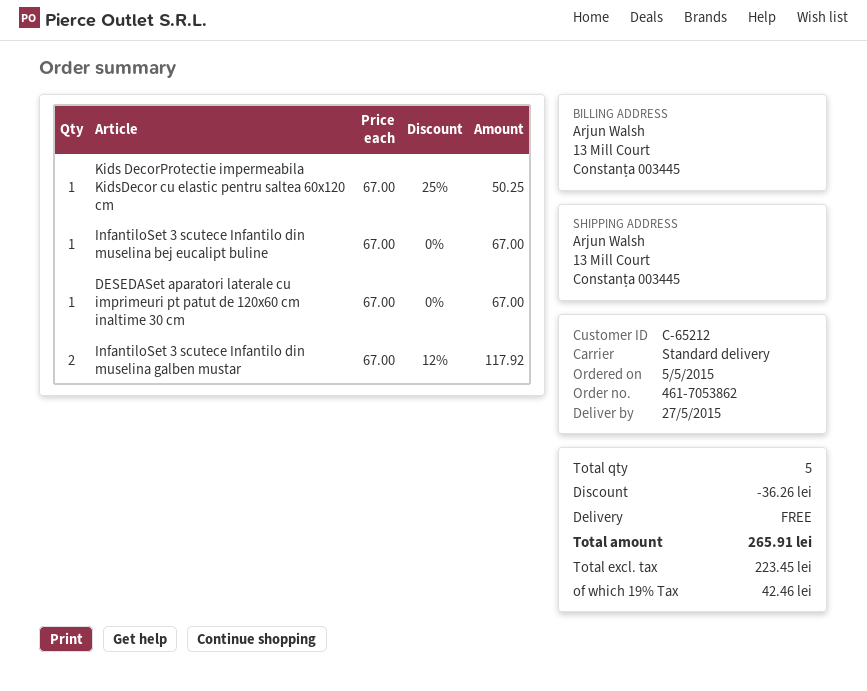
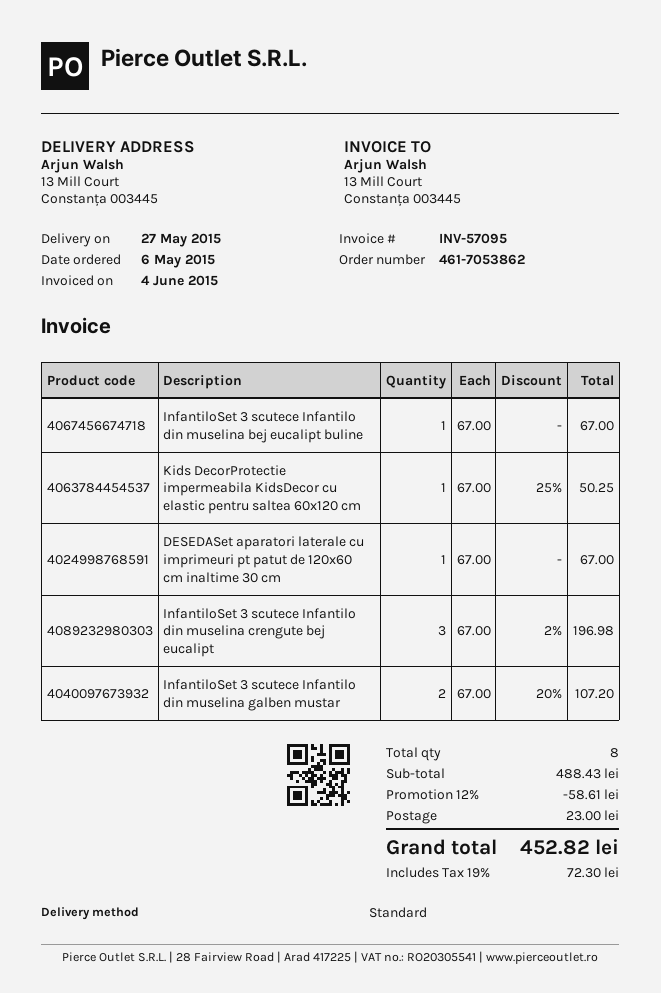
order date: 2015-05-05 -> 2015-05-06
InfantiloSet 3 scutece Infantilo din muselina galben mustar: 2 x 67.00 - 12% = 117.92 -> 2 x 67.00 - 20% = 107.20
InfantiloSet 3 scutece Infantilo din muselina crengute bej eucalipt: none -> 3 x 67.00 - 2% = 196.98
total quantity: 5 -> 8
discount: 36.26 -> 58.61
shipping: 0.00 -> 23.00
tax: 19% = 42.46 -> 19% = 72.30
total: 265.91 -> 452.82

